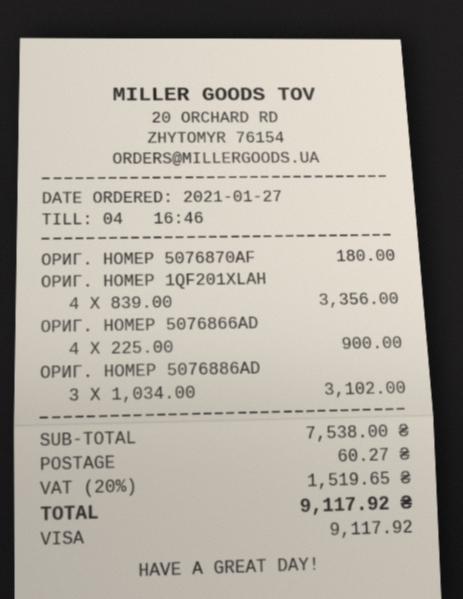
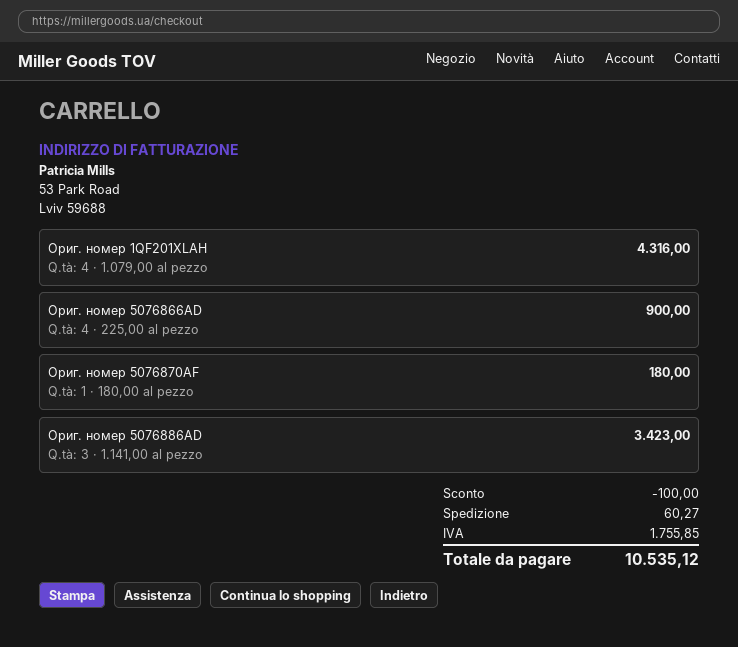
ОРИГ. НОМЕР 1QF201XLAH: 4 x 839.00 = 3356.00 -> 4 x 1079.00 = 4316.00
ОРИГ. НОМЕР 5076886AD: 3 x 1034.00 = 3102.00 -> 3 x 1141.00 = 3423.00
discount: none -> 100.00
tax: 1519.65 -> 1755.85
total: 9117.92 -> 10535.12

